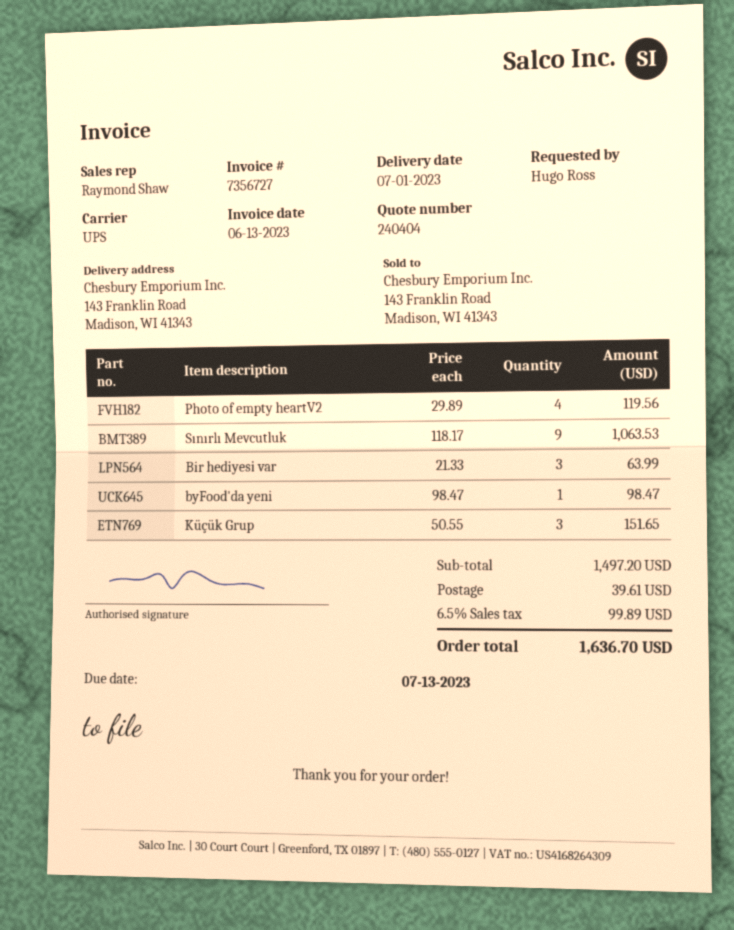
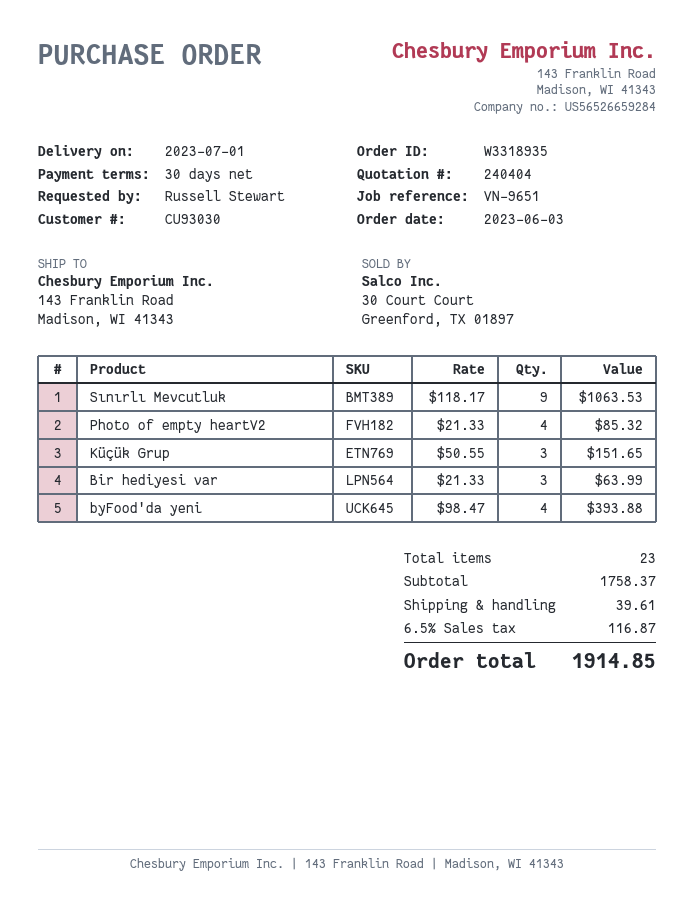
ordered by: Hugo Ross -> Russell Stewart
Photo of empty heartV2: 4 x 29.89 = 119.56 -> 4 x 21.33 = 85.32
byFood'da yeni: 1 x 98.47 = 98.47 -> 4 x 98.47 = 393.88
subtotal: 1497.20 -> 1758.37
tax: 6.5% = 99.89 -> 6.5% = 116.87
total: 1636.70 -> 1914.85

